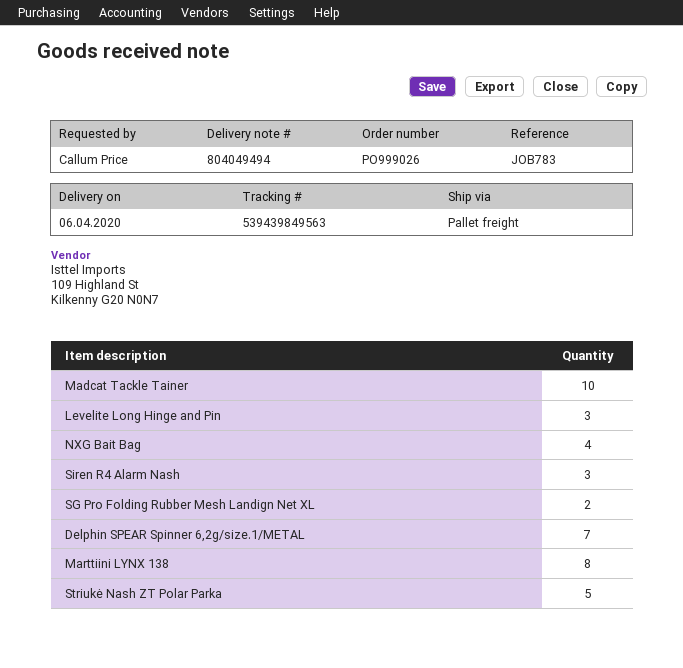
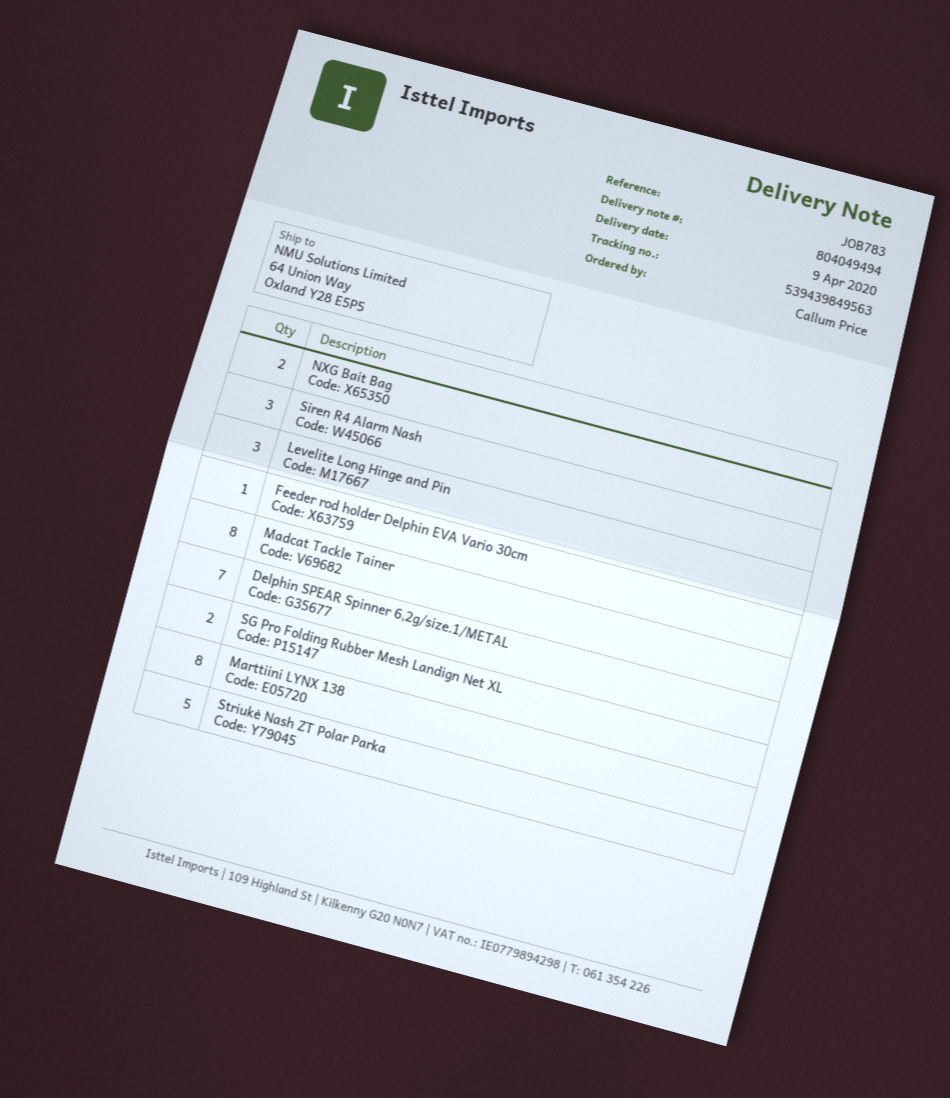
delivery date: 2020-04-06 -> 2020-04-09
Madcat Tackle Tainer: 10 -> 8
NXG Bait Bag: 4 -> 2
Feeder rod holder Delphin EVA Vario 30cm: none -> 1

